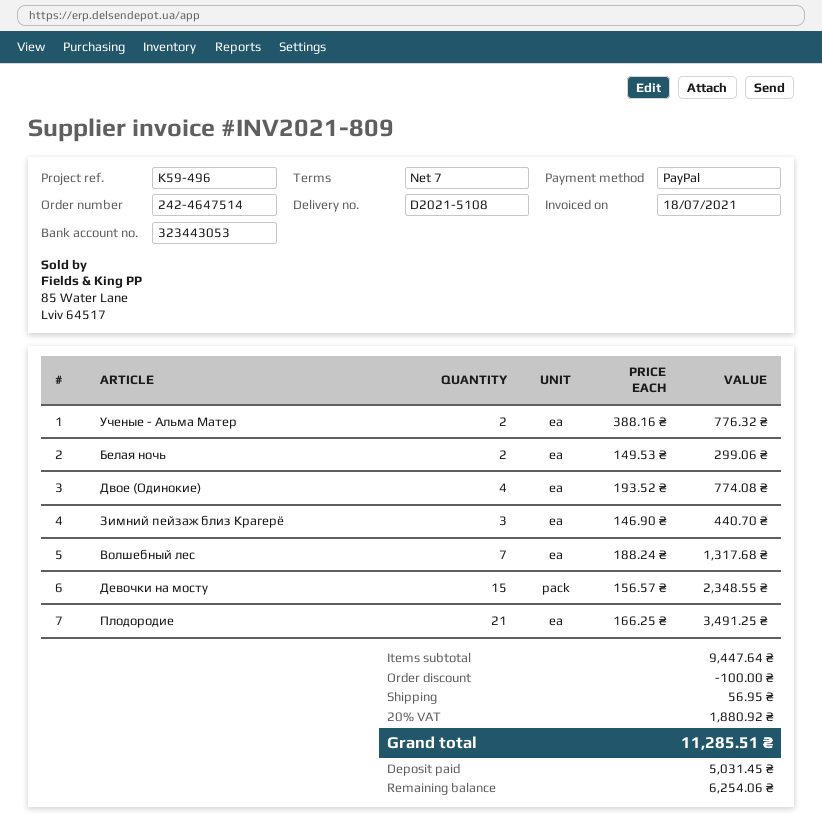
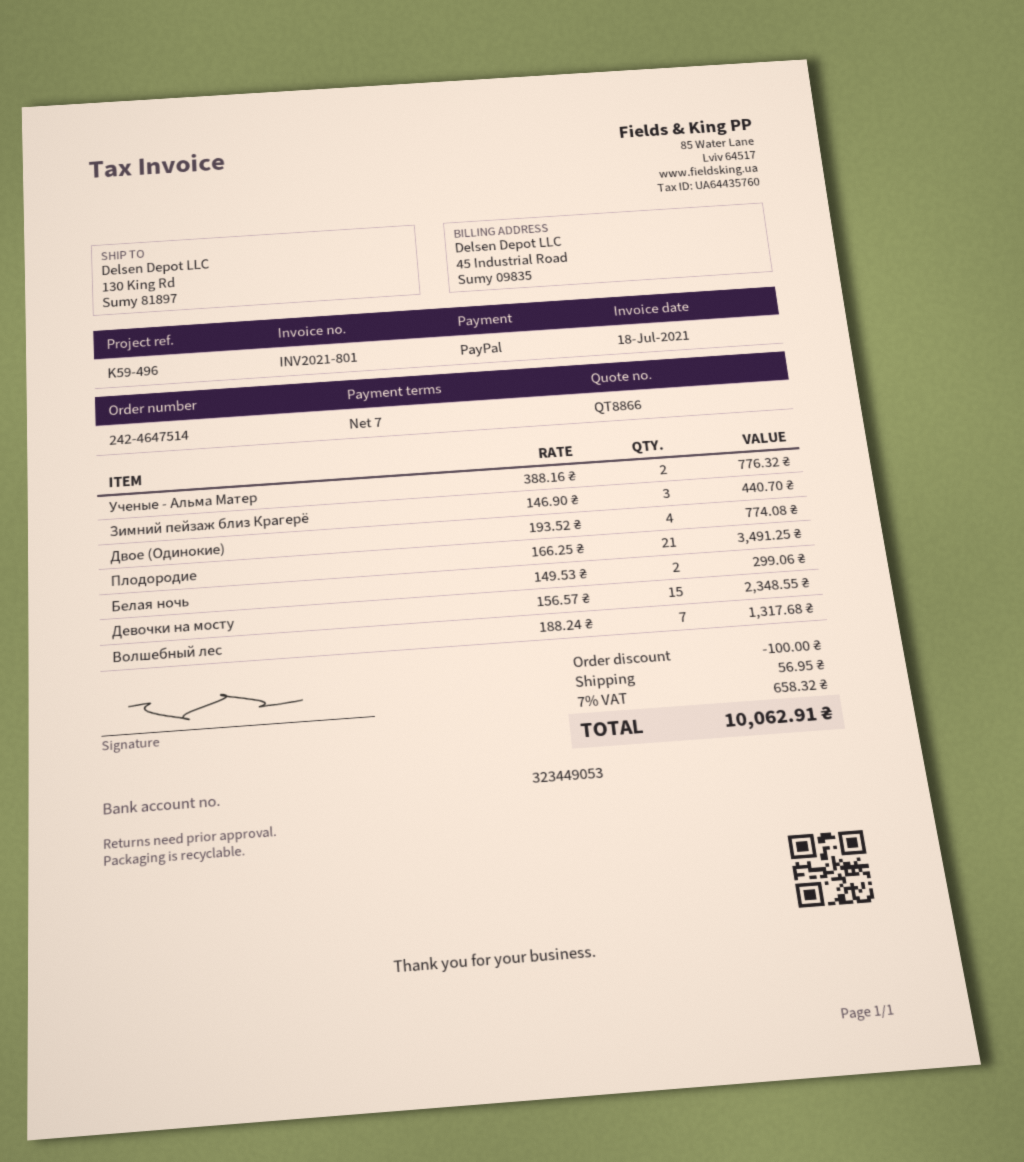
invoice number: INV2021-809 -> INV2021-801
bank account: 323443053 -> 323449053
tax: 20% = 1880.92 -> 7% = 658.32
total: 11285.51 -> 10062.91

